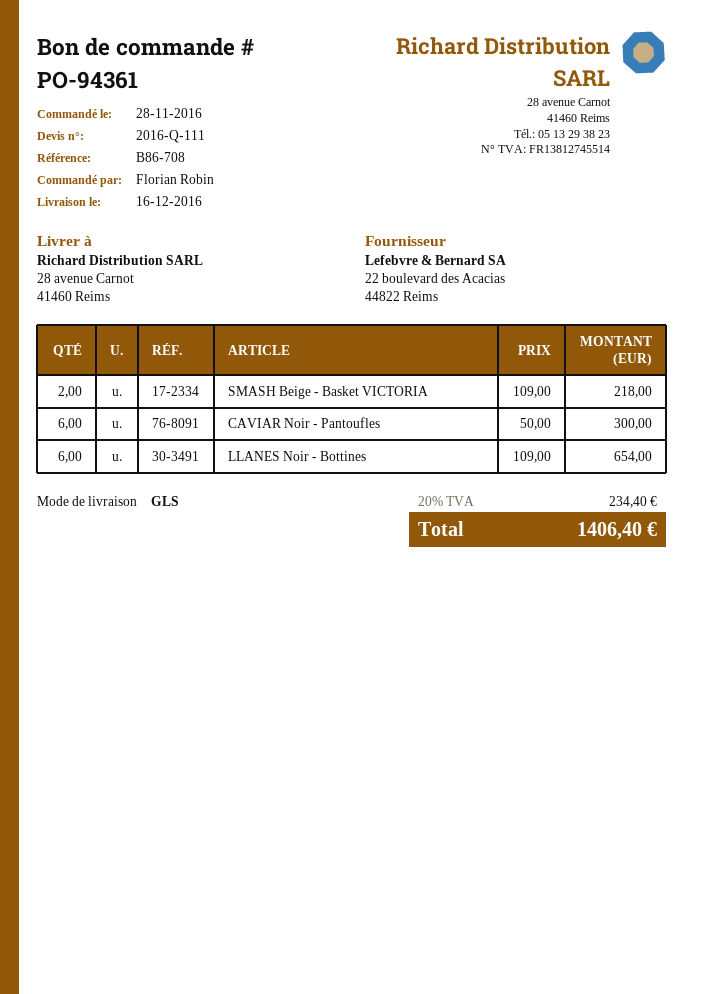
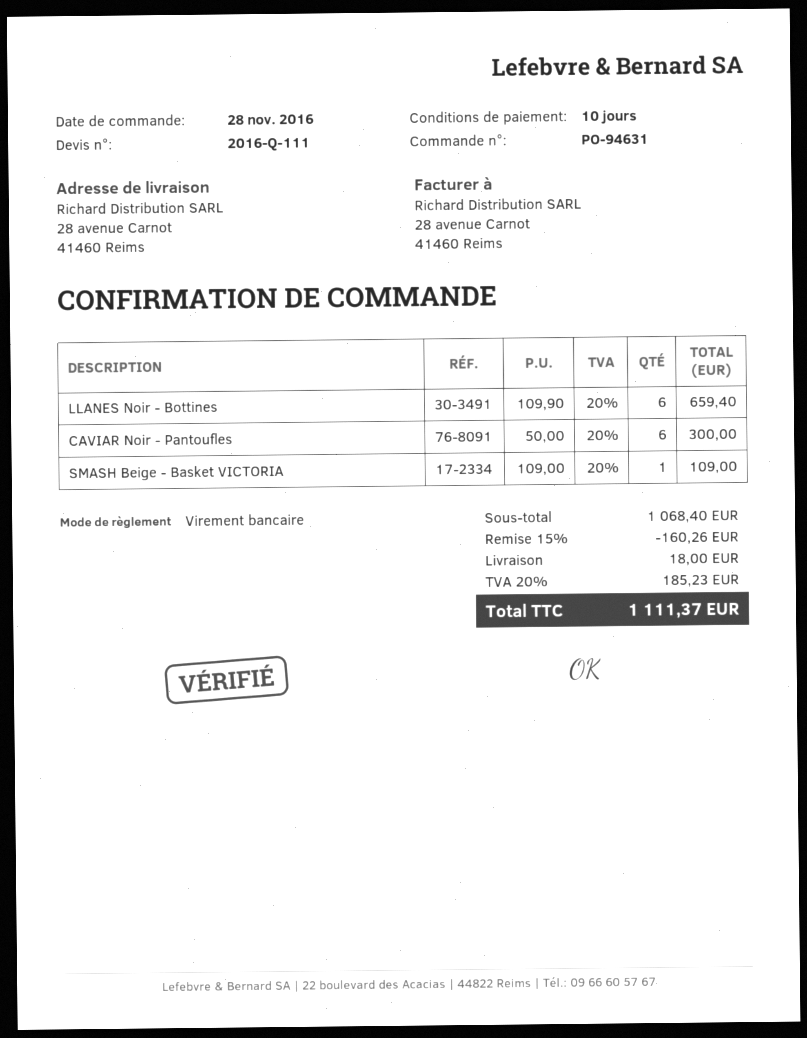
order number: PO-94361 -> PO-94631
SMASH Beige - Basket VICTORIA: 2 x 109.00 = 218.00 -> 1 x 109.00 = 109.00
LLANES Noir - Bottines: 6 x 109.00 = 654.00 -> 6 x 109.90 = 659.40
discount: none -> 15% = 160.26
shipping: none -> 18.00
tax: 20% = 234.40 -> 20% = 185.23
total: 1406.40 -> 1111.37

